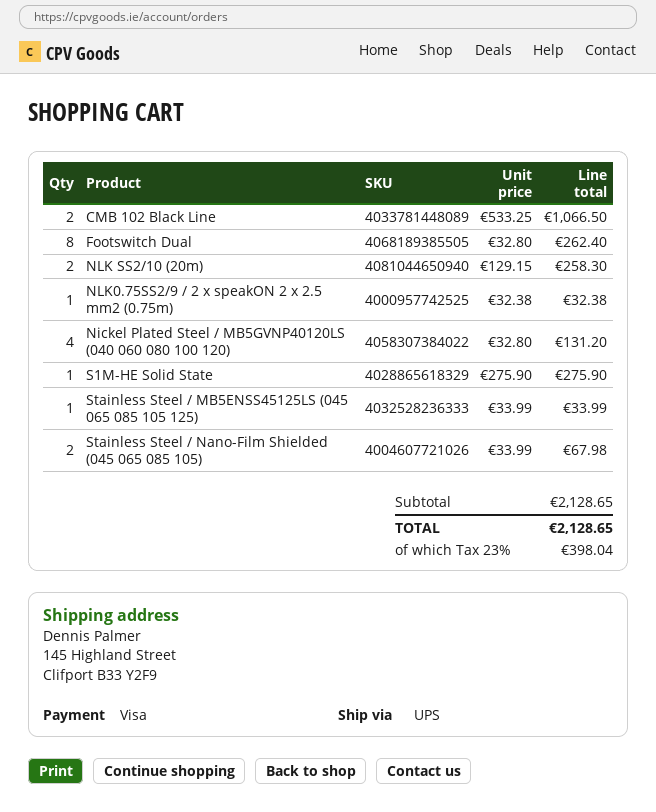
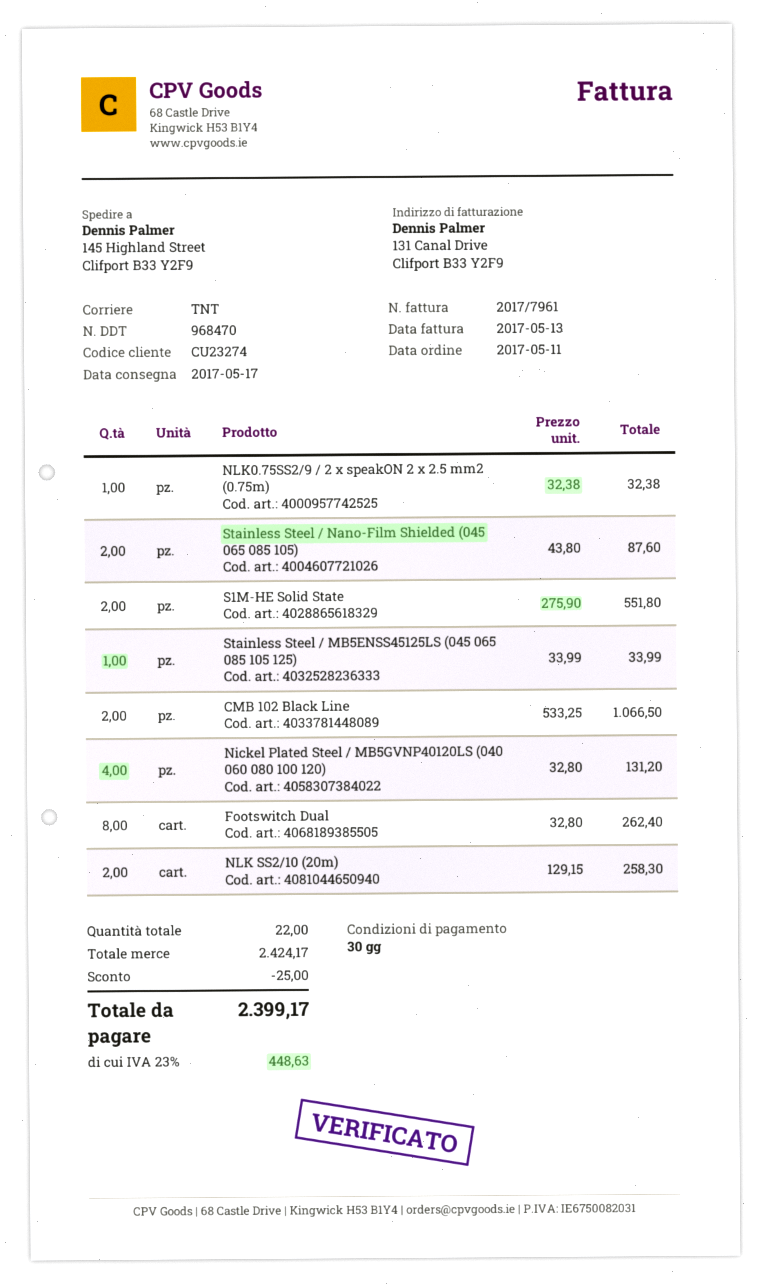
shipping method: UPS -> TNT
S1M-HE Solid State: 1 x 275.90 = 275.90 -> 2 x 275.90 = 551.80
Stainless Steel / Nano-Film Shielded (045 065 085 105): 2 x 33.99 = 67.98 -> 2 x 43.80 = 87.60
subtotal: 2128.65 -> 2424.17
discount: none -> 25.00
tax: 23% = 398.04 -> 23% = 448.63
total: 2128.65 -> 2399.17

